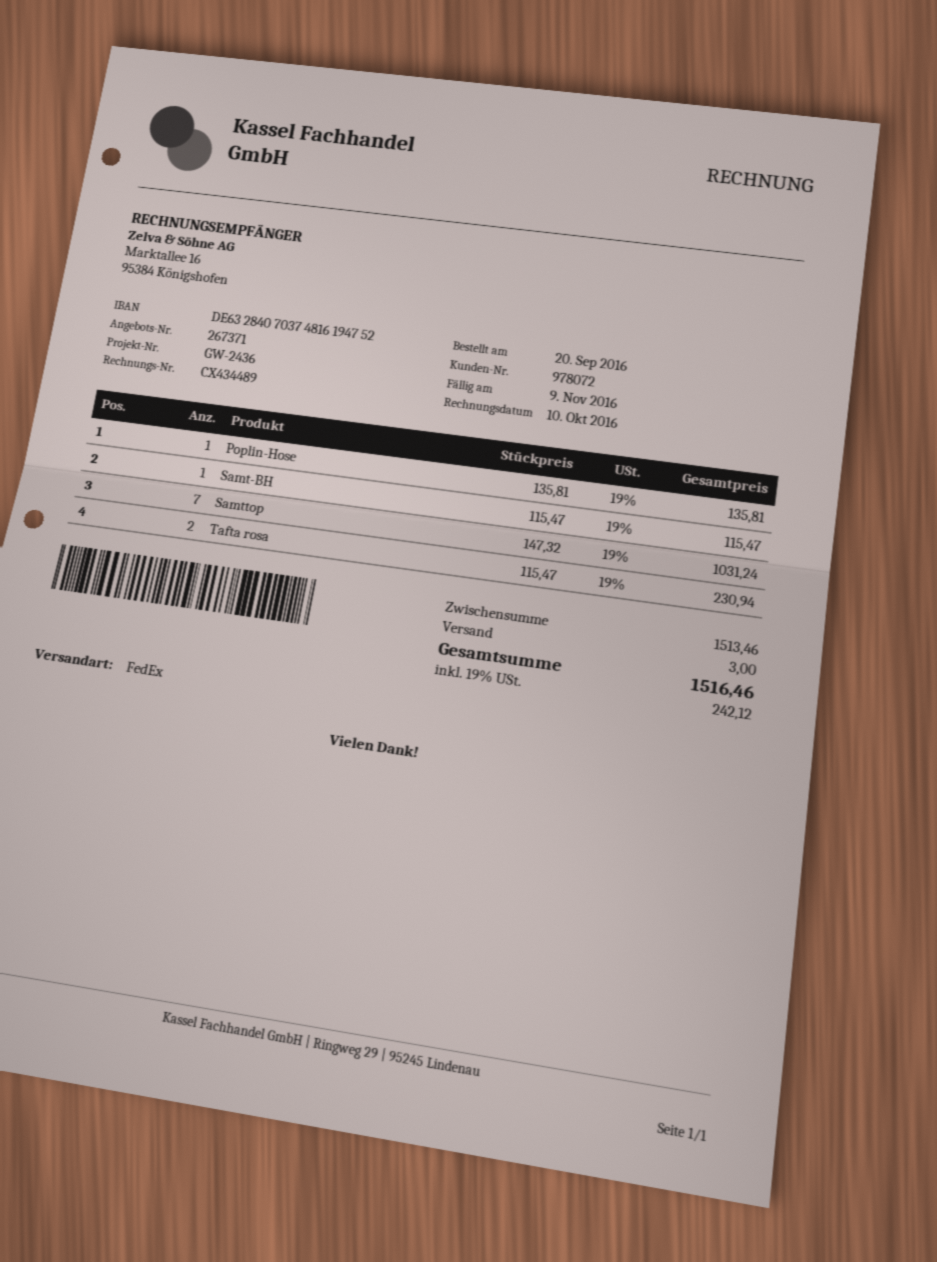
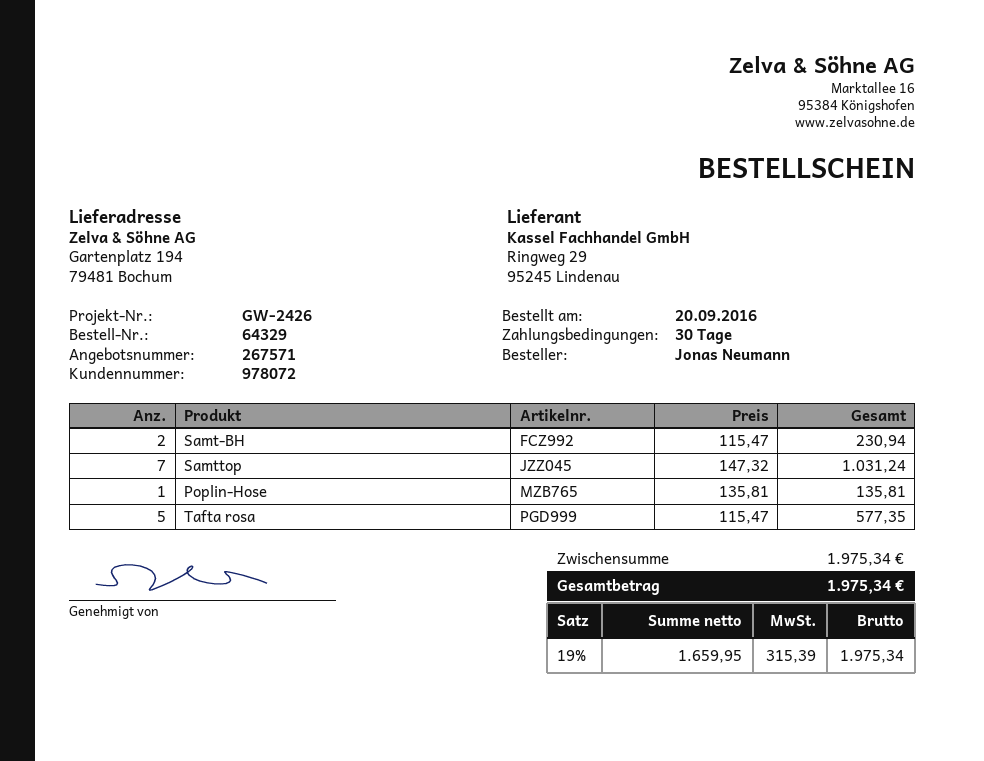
quote number: 267371 -> 267571
reference: GW-2436 -> GW-2426
Samt-BH: 1 x 115.47 = 115.47 -> 2 x 115.47 = 230.94
Tafta rosa: 2 x 115.47 = 230.94 -> 5 x 115.47 = 577.35
subtotal: 1513.46 -> 1975.34
shipping: 3.00 -> none
tax: 19% = 242.12 -> 19% = 315.39
total: 1516.46 -> 1975.34

